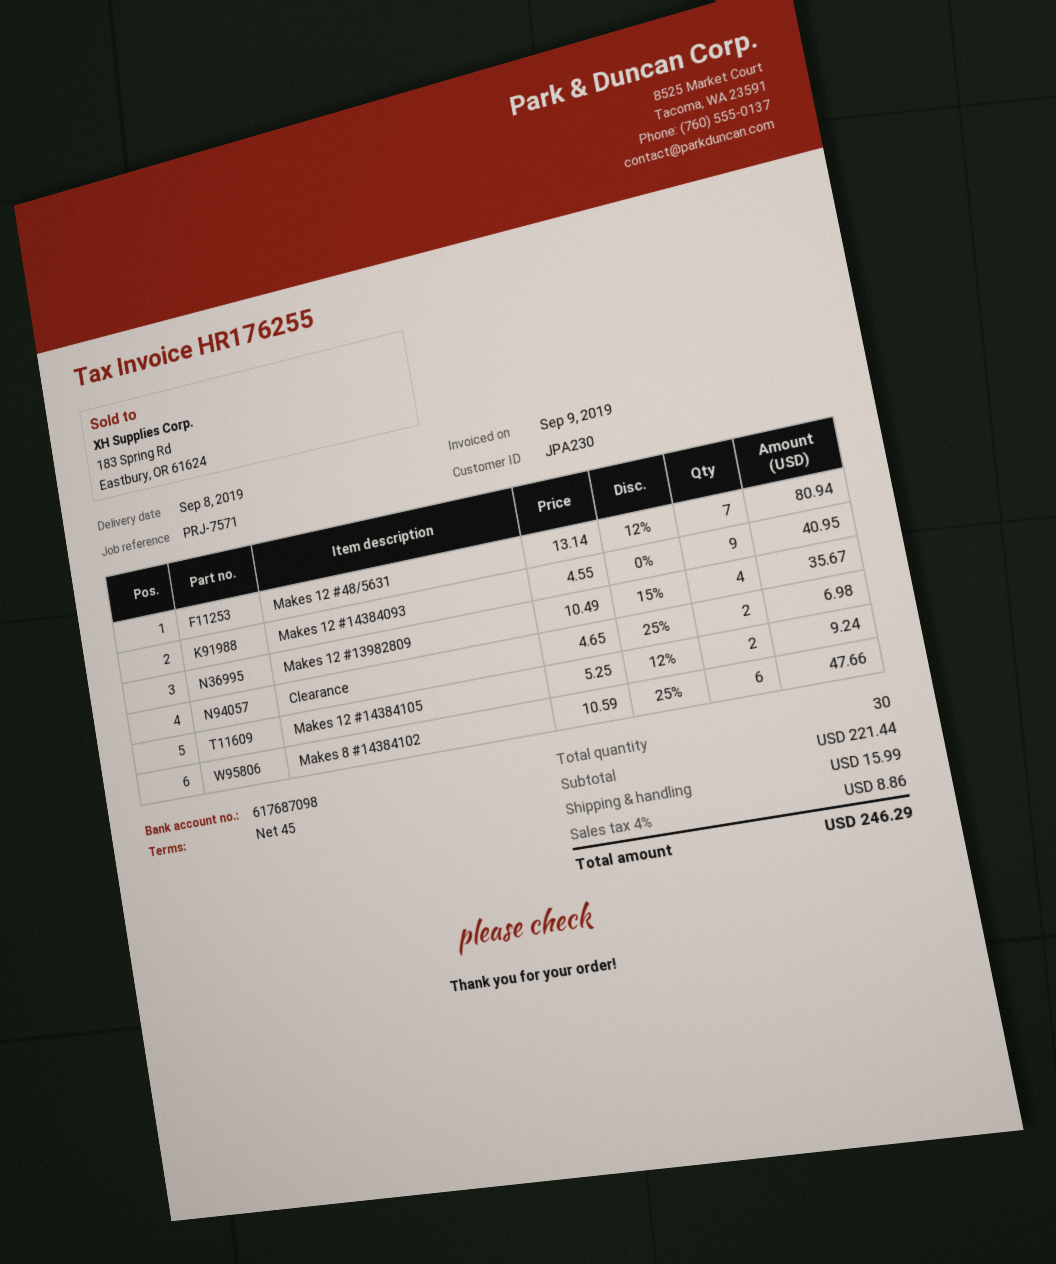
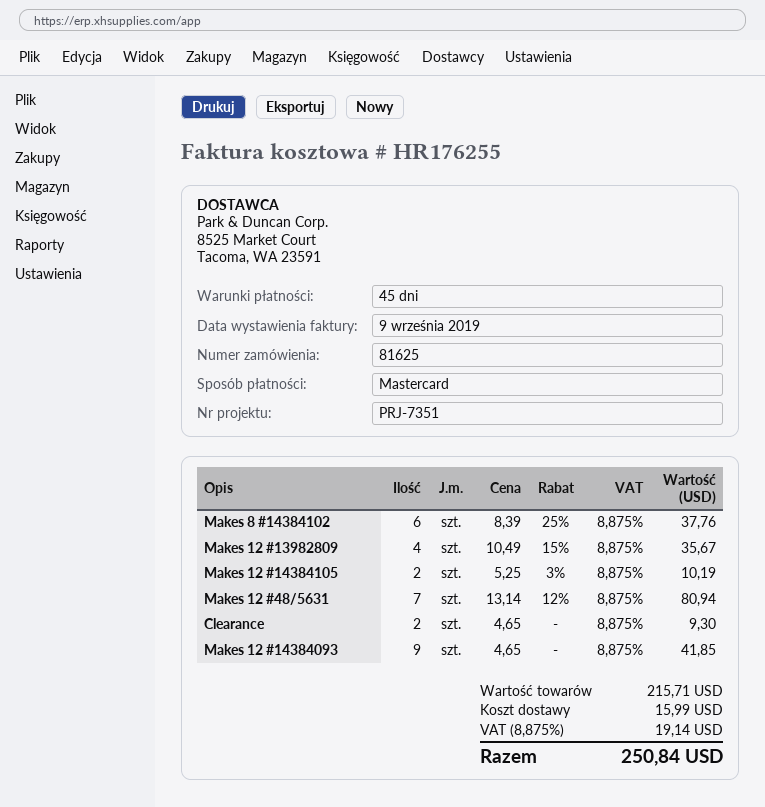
reference: PRJ-7571 -> PRJ-7351
Makes 12 #14384093: 9 x 4.55 = 40.95 -> 9 x 4.65 = 41.85
Clearance: 2 x 4.65 - 25% = 6.98 -> 2 x 4.65 = 9.30
Makes 12 #14384105: 2 x 5.25 - 12% = 9.24 -> 2 x 5.25 - 3% = 10.19
Makes 8 #14384102: 6 x 10.59 - 25% = 47.66 -> 6 x 8.39 - 25% = 37.76
subtotal: 221.44 -> 215.71
tax: 4% = 8.86 -> 8.875% = 19.14
total: 246.29 -> 250.84

